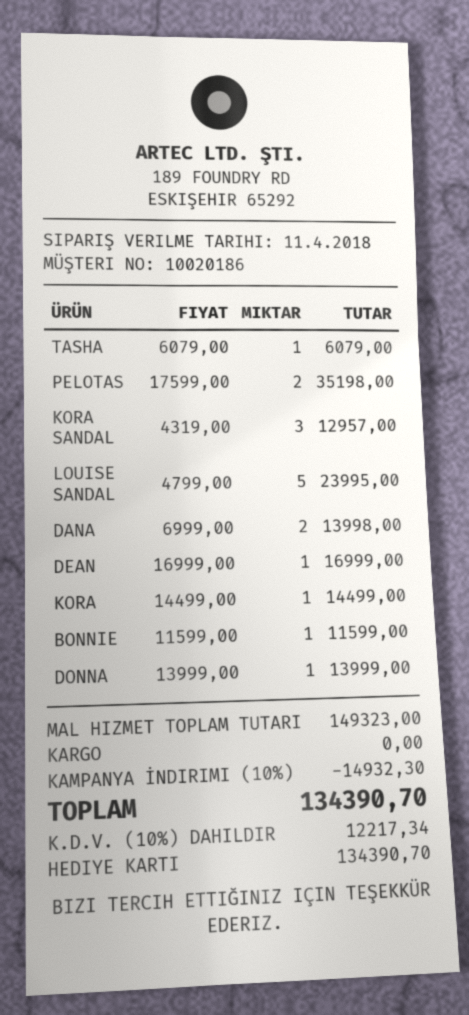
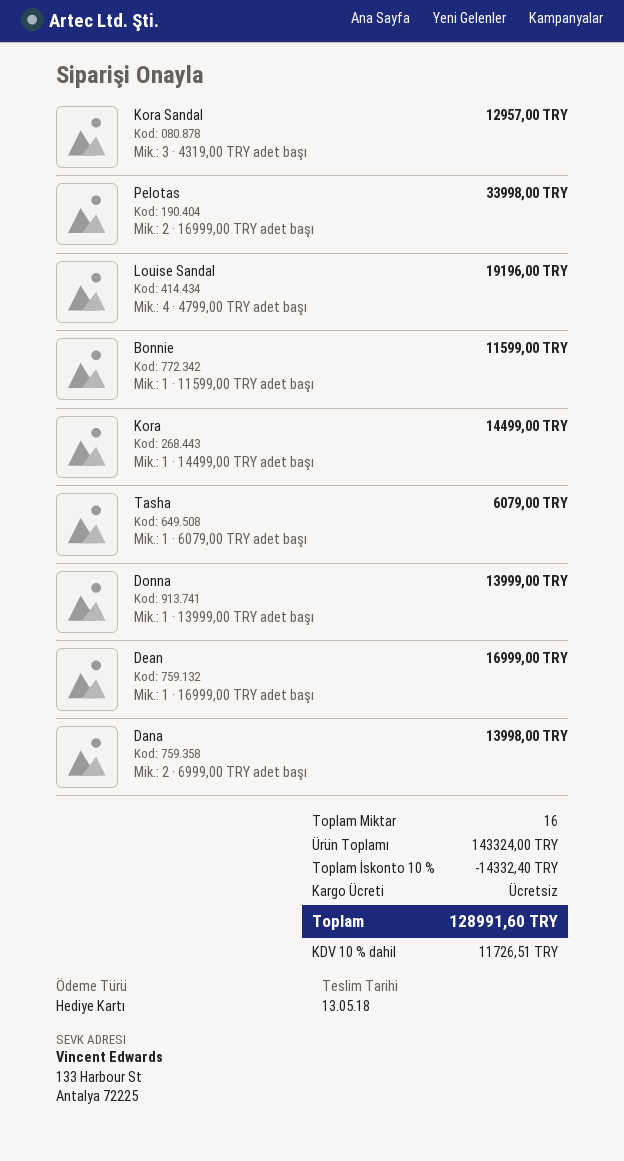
PELOTAS: 2 x 17599.00 = 35198.00 -> 2 x 16999.00 = 33998.00
LOUISE SANDAL: 5 x 4799.00 = 23995.00 -> 4 x 4799.00 = 19196.00
subtotal: 149323.00 -> 143324.00
discount: 10% = 14932.30 -> 10% = 14332.40
tax: 10% = 12217.34 -> 10% = 11726.51
total: 134390.70 -> 128991.60

